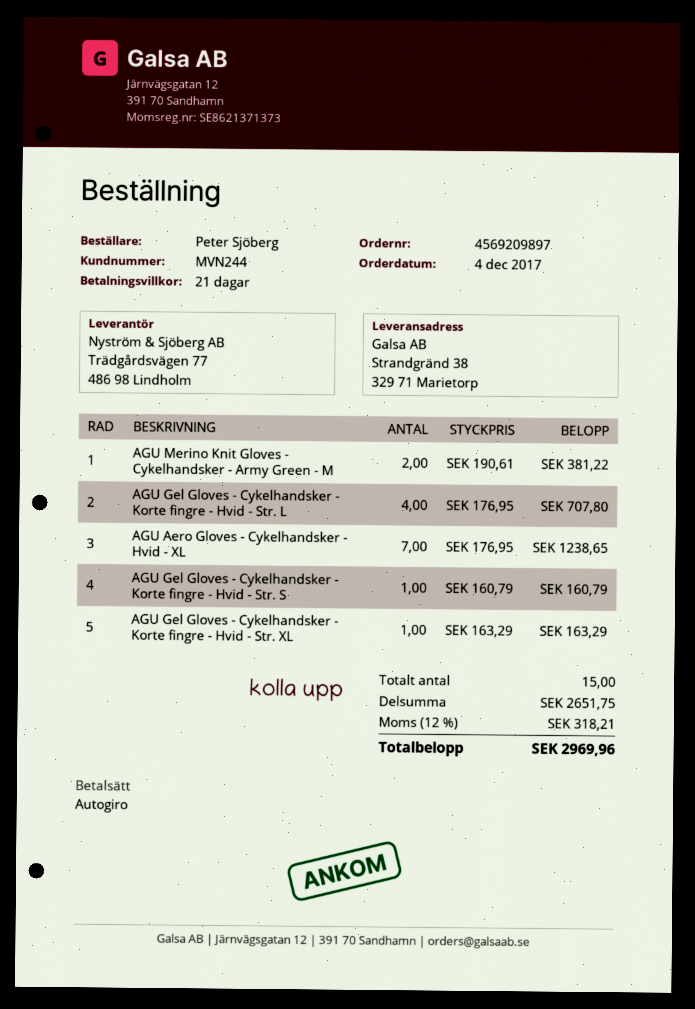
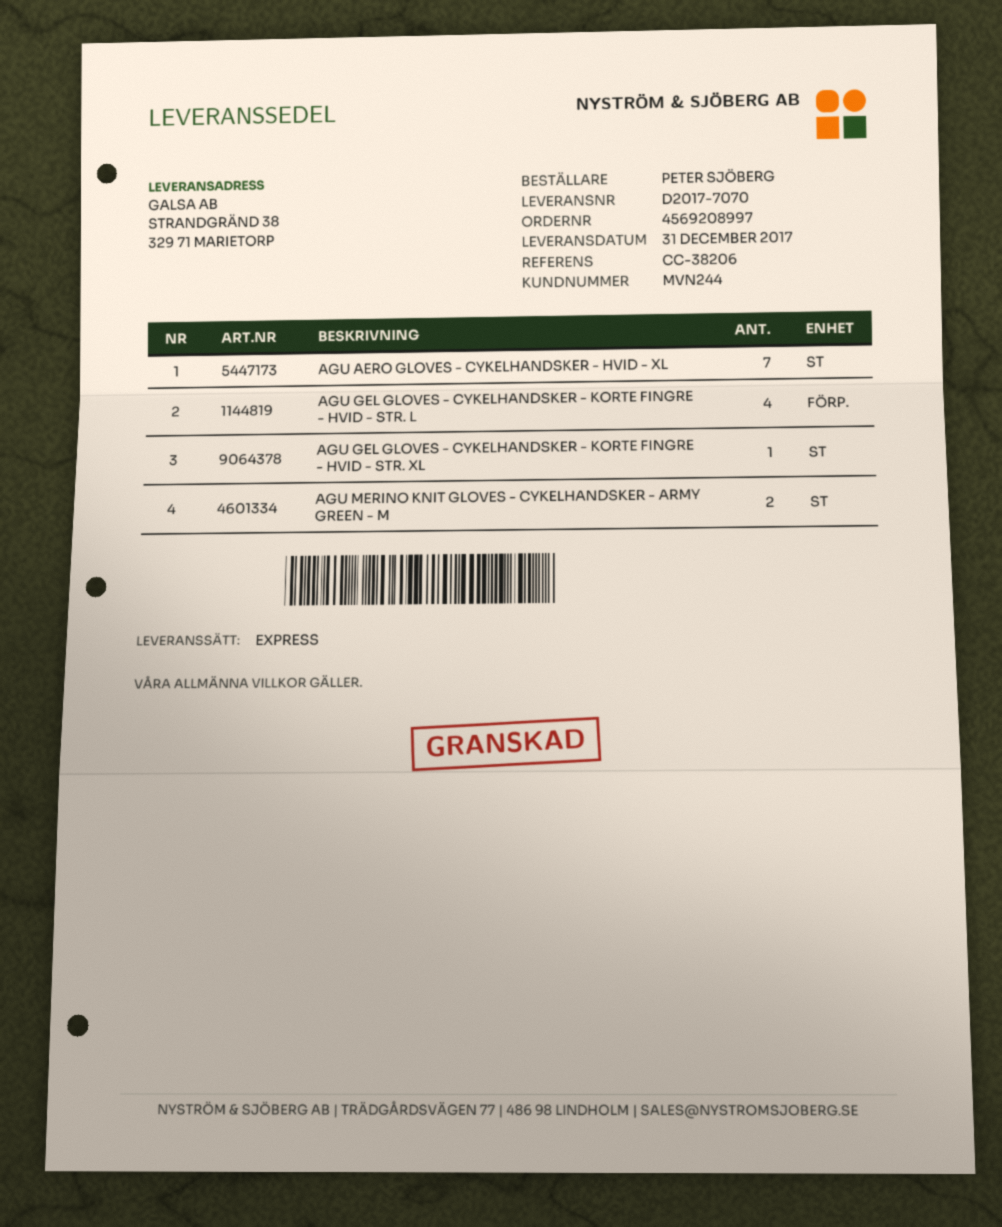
order number: 4569209897 -> 4569208997
AGU Gel Gloves - Cykelhandsker - Korte fingre - Hvid - Str. S: 1 -> none

